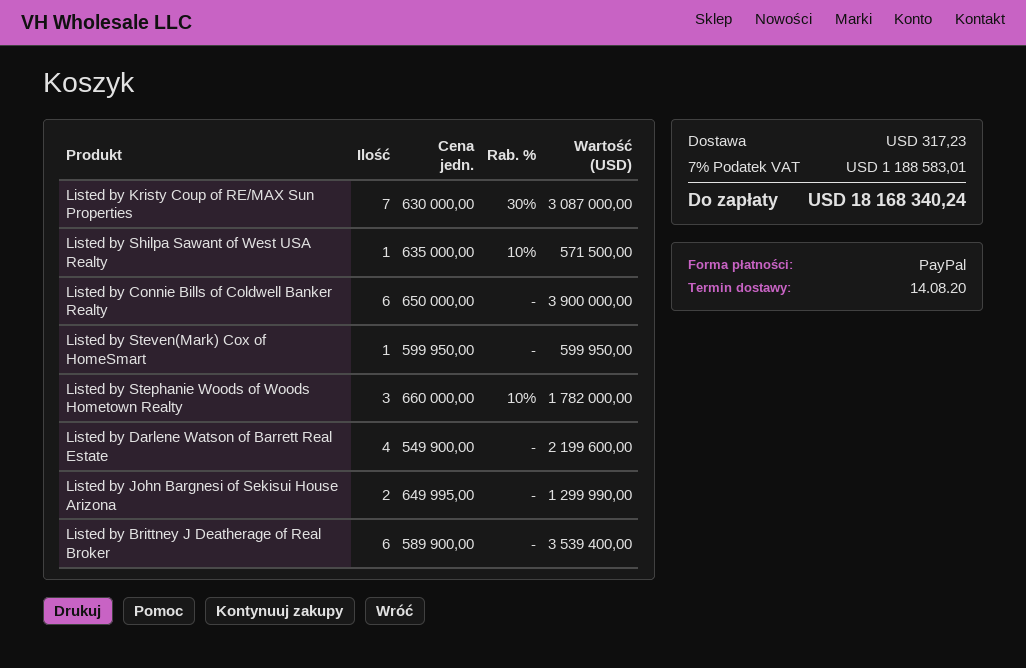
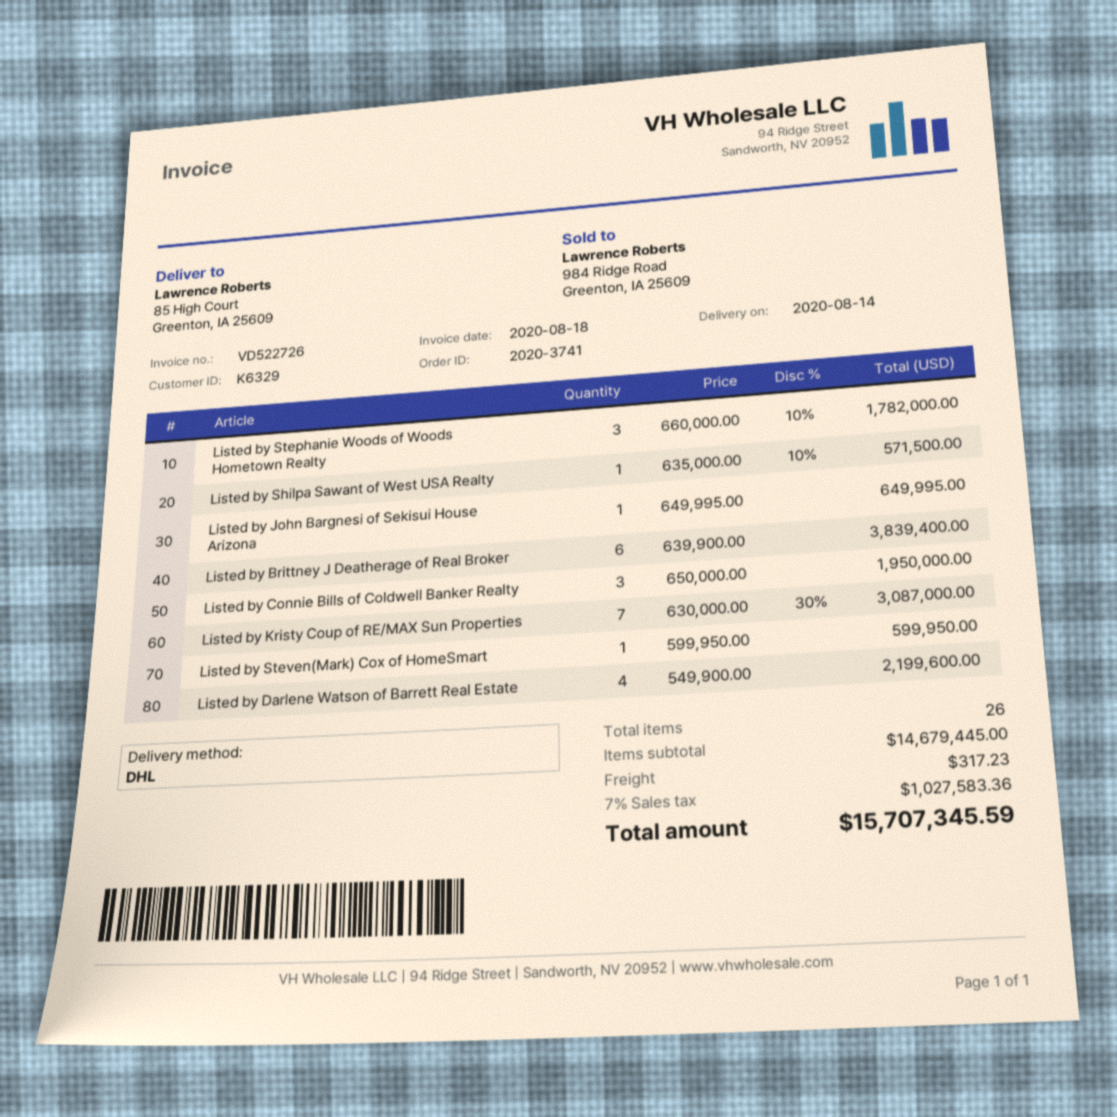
Listed by Connie Bills of Coldwell Banker Realty: 6 x 650000.00 = 3900000.00 -> 3 x 650000.00 = 1950000.00
Listed by John Bargnesi of Sekisui House Arizona: 2 x 649995.00 = 1299990.00 -> 1 x 649995.00 = 649995.00
Listed by Brittney J Deatherage of Real Broker: 6 x 589900.00 = 3539400.00 -> 6 x 639900.00 = 3839400.00
tax: 7% = 1188583.01 -> 7% = 1027583.36
total: 18168340.24 -> 15707345.59

